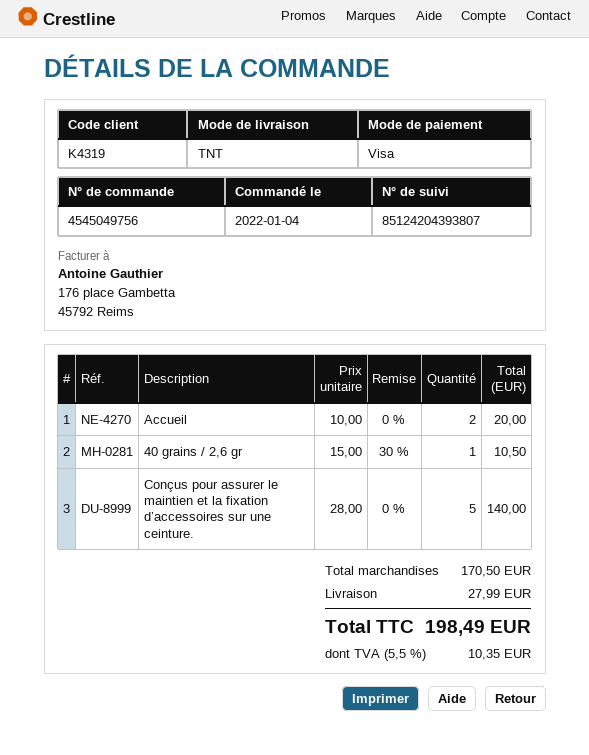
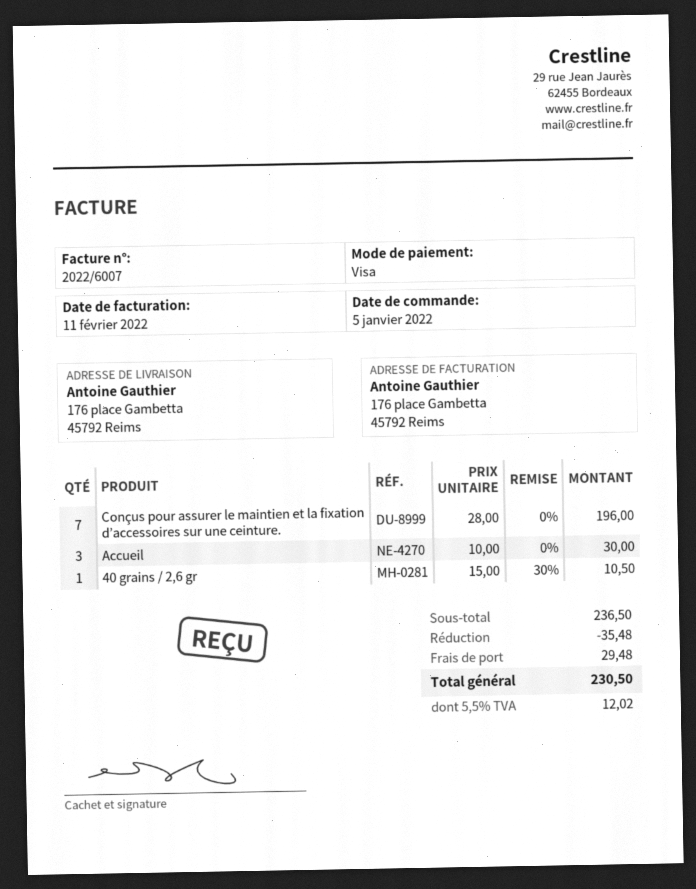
order date: 2022-01-04 -> 2022-01-05
Accueil: 2 x 10.00 = 20.00 -> 3 x 10.00 = 30.00
Conçus pour assurer le maintien et la fixation d’accessoires sur une ceinture.: 5 x 28.00 = 140.00 -> 7 x 28.00 = 196.00
subtotal: 170.50 -> 236.50
discount: none -> 35.48
shipping: 27.99 -> 29.48
tax: 5.5% = 10.35 -> 5.5% = 12.02
total: 198.49 -> 230.50

